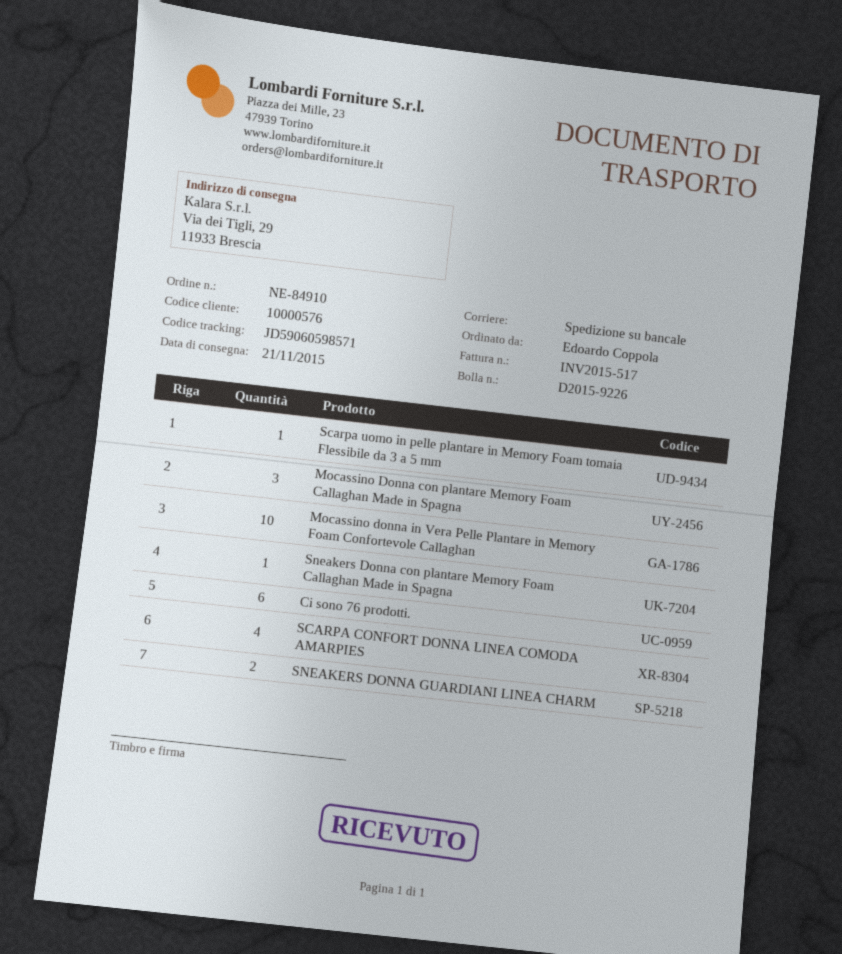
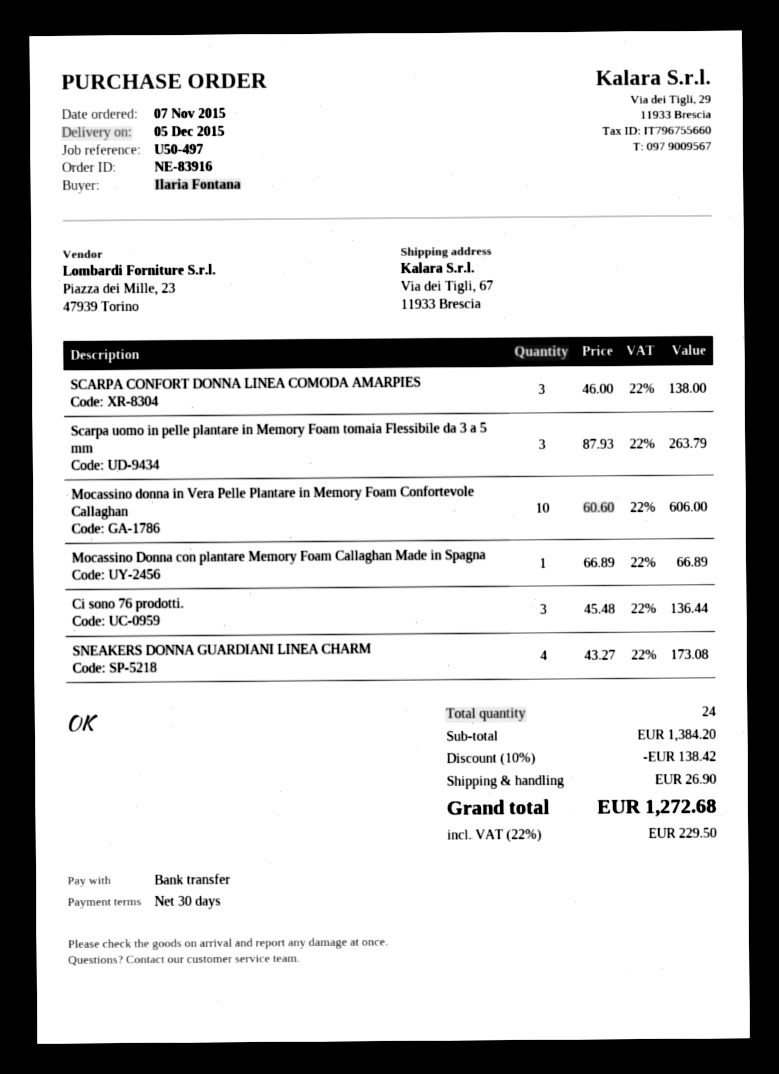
order number: NE-84910 -> NE-83916
delivery date: 2015-11-21 -> 2015-12-05
ordered by: Edoardo Coppola -> Ilaria Fontana
ship to: Via dei Tigli, 29, 11933 Brescia -> Via dei Tigli, 67, 11933 Brescia
Scarpa uomo in pelle plantare in Memory Foam tomaia Flessibile da 3 a 5 mm: 1 -> 3
Mocassino Donna con plantare Memory Foam Callaghan Made in Spagna: 3 -> 1
Sneakers Donna con plantare Memory Foam Callaghan Made in Spagna: 1 -> none
Ci sono 76 prodotti.: 6 -> 3
SCARPA CONFORT DONNA LINEA COMODA AMARPIES: 4 -> 3
SNEAKERS DONNA GUARDIANI LINEA CHARM: 2 -> 4

